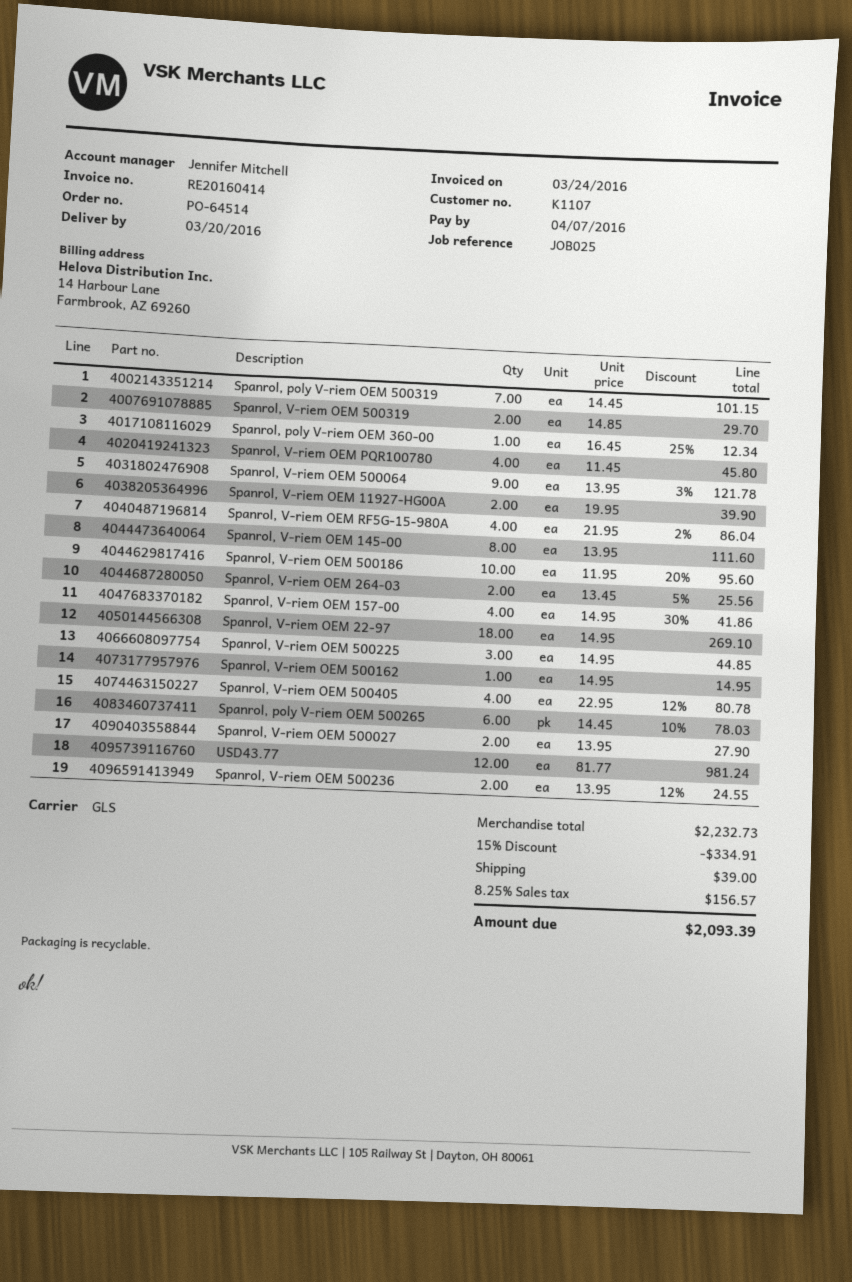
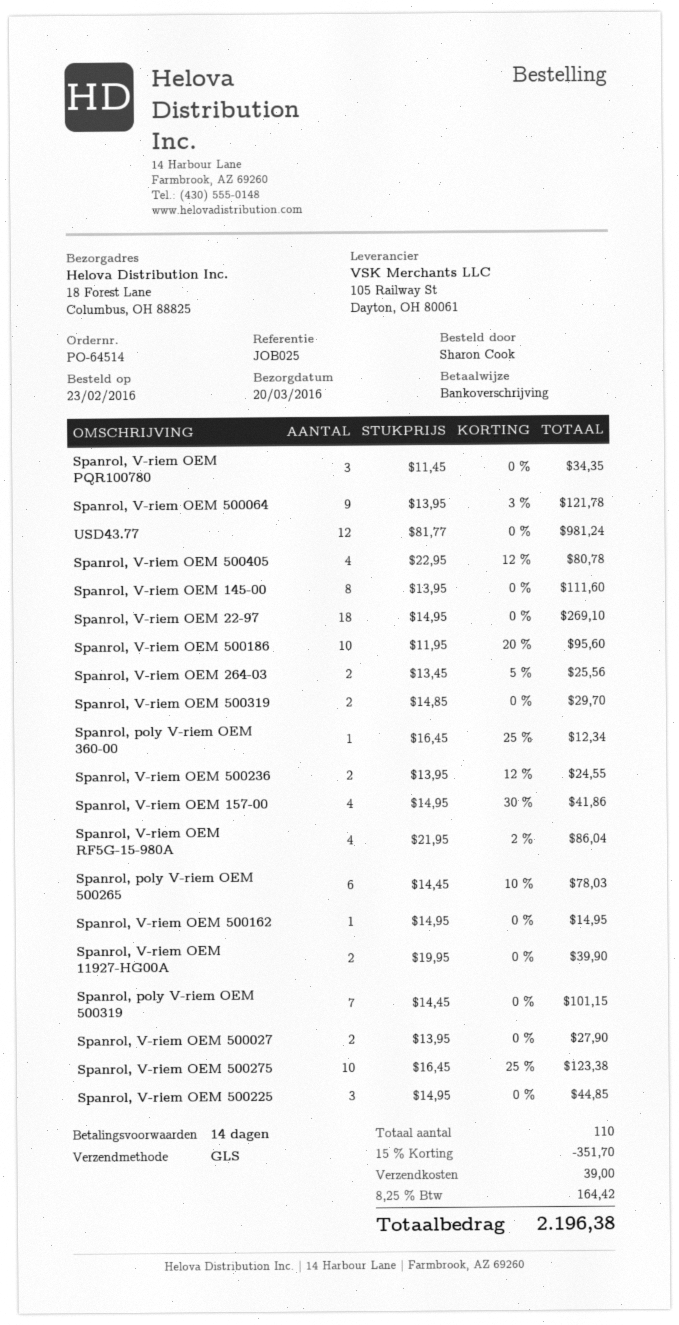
Spanrol, V-riem OEM PQR100780: 4 x 11.45 = 45.80 -> 3 x 11.45 = 34.35
Spanrol, V-riem OEM 500275: none -> 10 x 16.45 - 25% = 123.38
discount: 15% = 334.91 -> 15% = 351.70
tax: 8.25% = 156.57 -> 8.25% = 164.42
total: 2093.39 -> 2196.38

